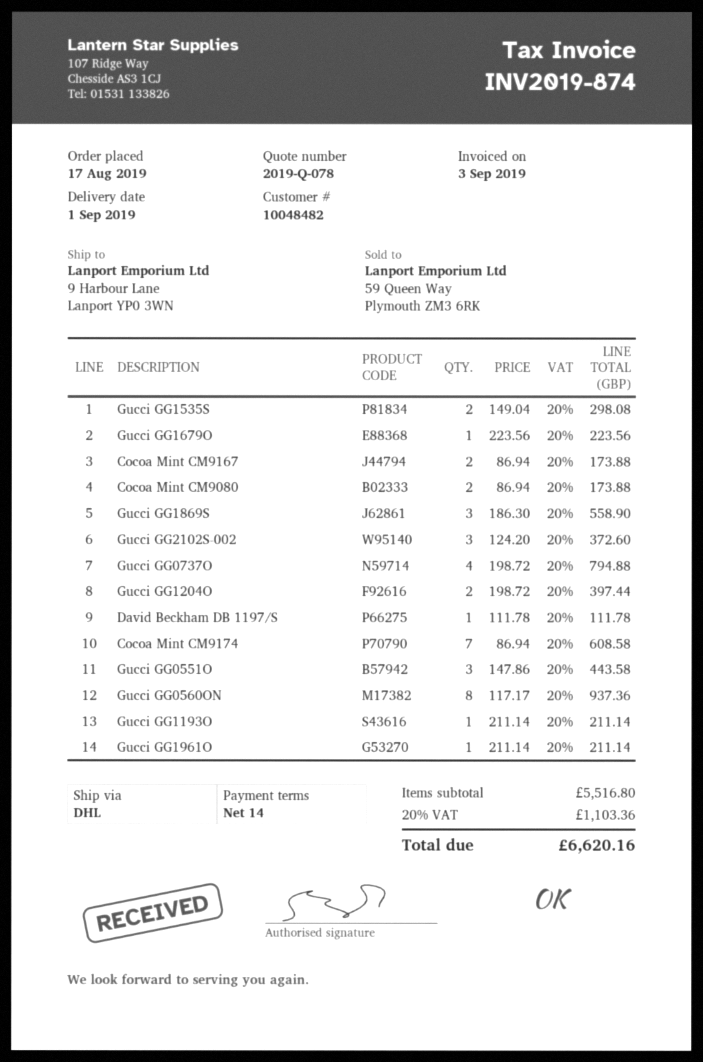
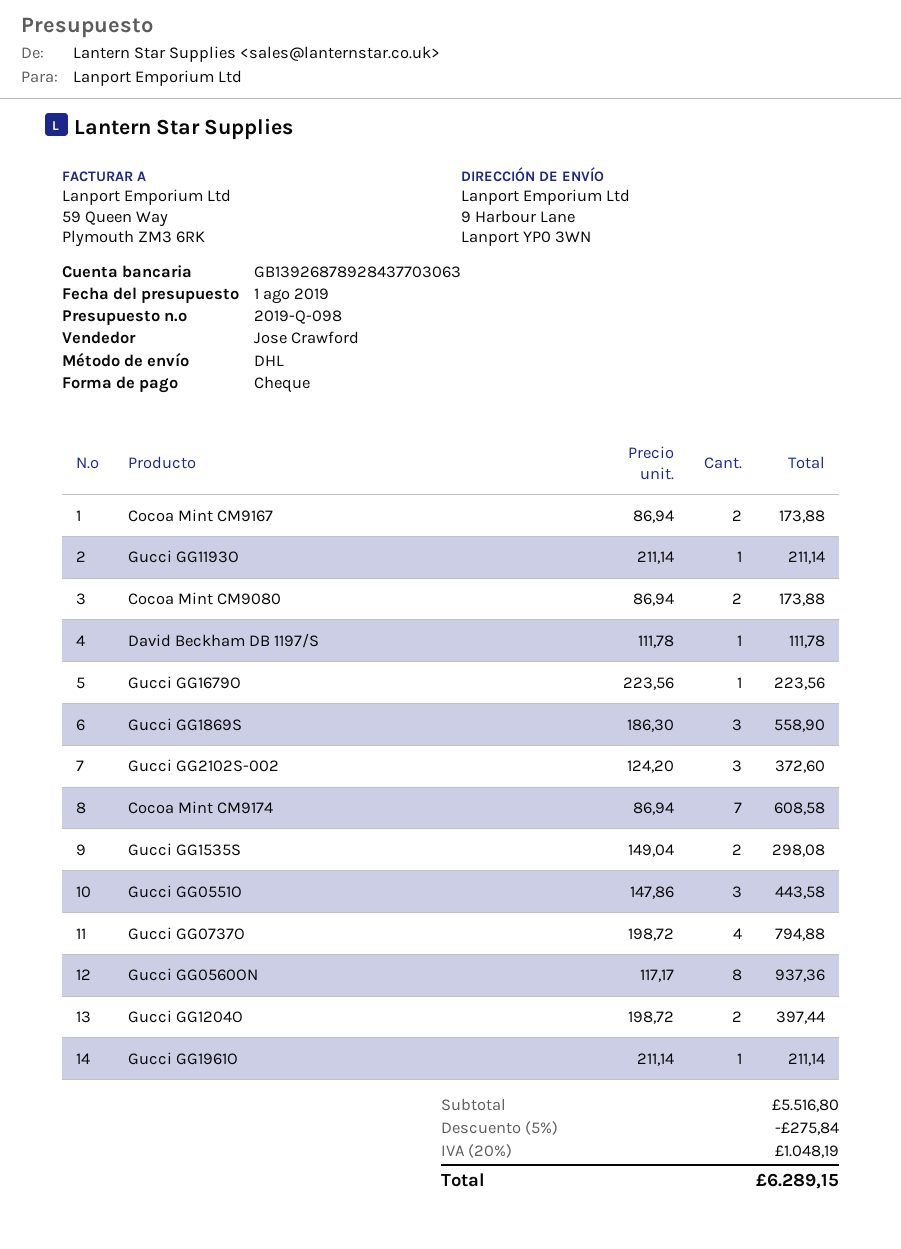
quote number: 2019-Q-078 -> 2019-Q-098
discount: none -> 5% = 275.84
tax: 20% = 1103.36 -> 20% = 1048.19
total: 6620.16 -> 6289.15

